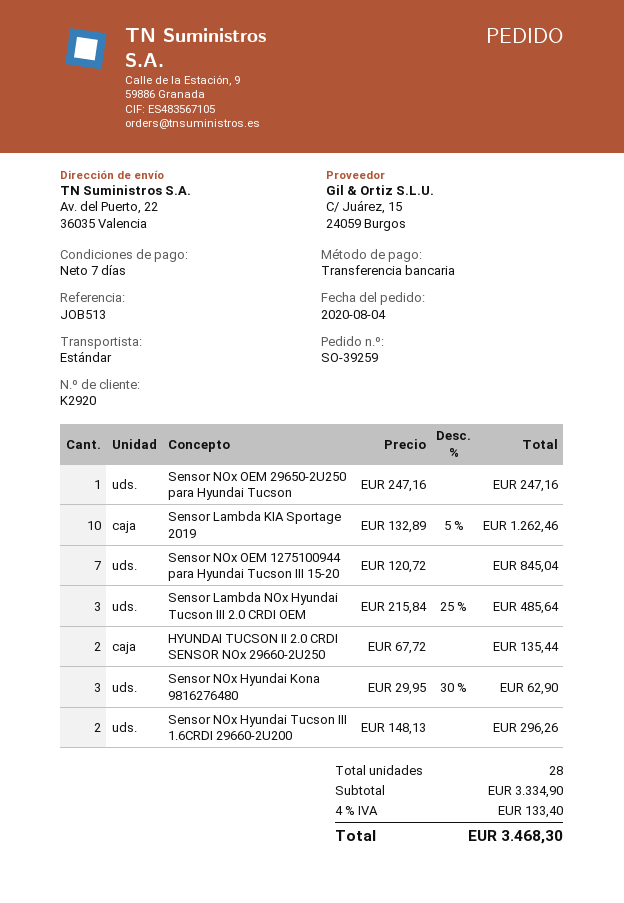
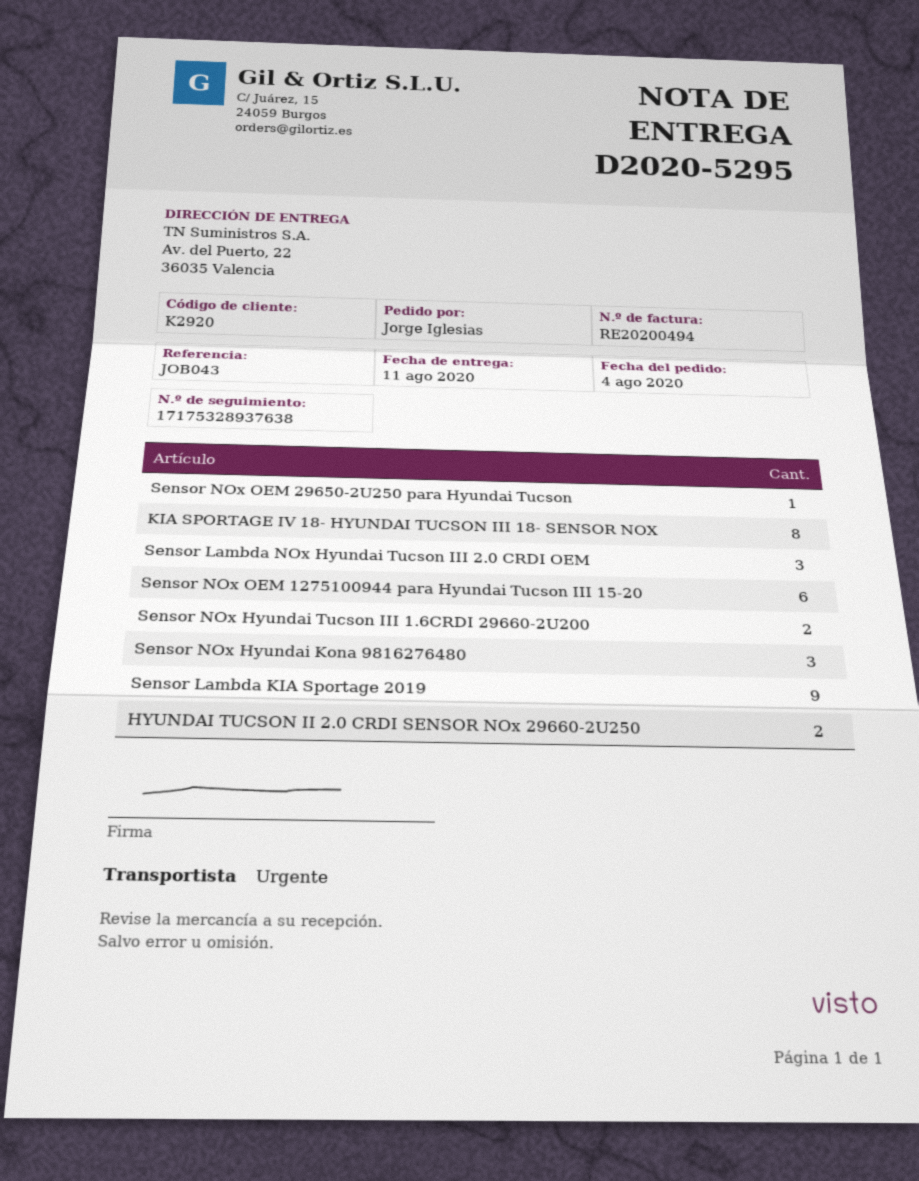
reference: JOB513 -> JOB043
shipping method: standard -> express
Sensor Lambda KIA Sportage 2019: 10 -> 9
Sensor NOx OEM 1275100944 para Hyundai Tucson III 15-20: 7 -> 6
KIA SPORTAGE IV 18- HYUNDAI TUCSON III 18- SENSOR NOX: none -> 8

